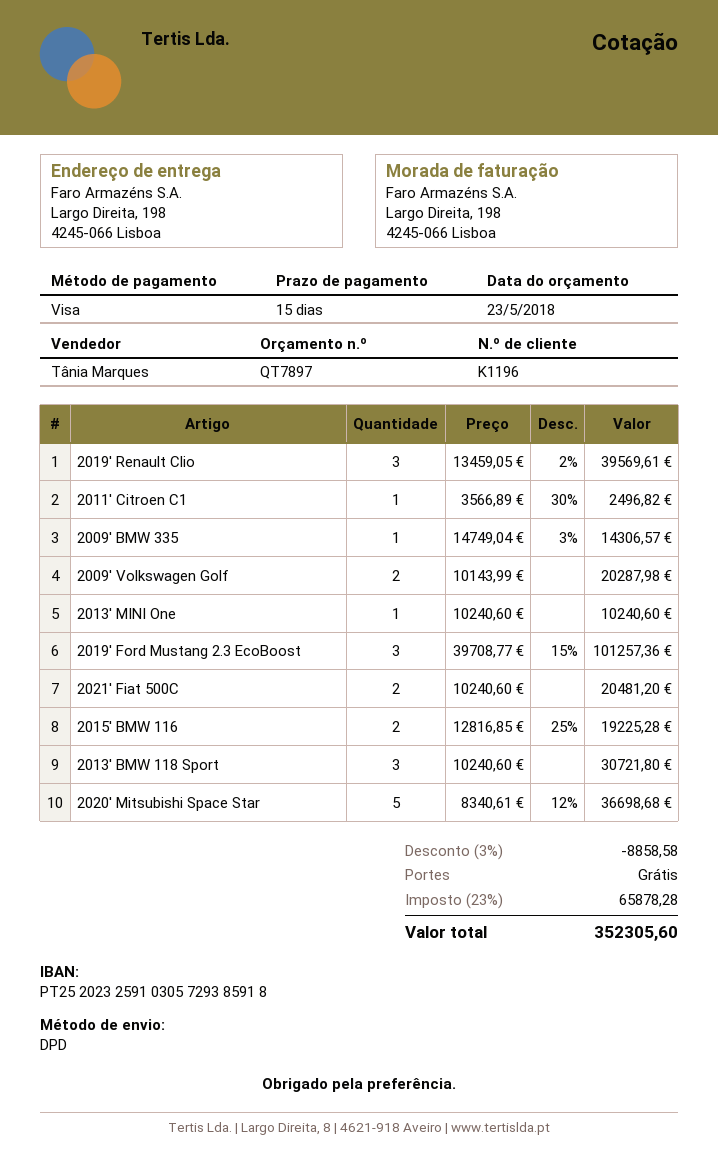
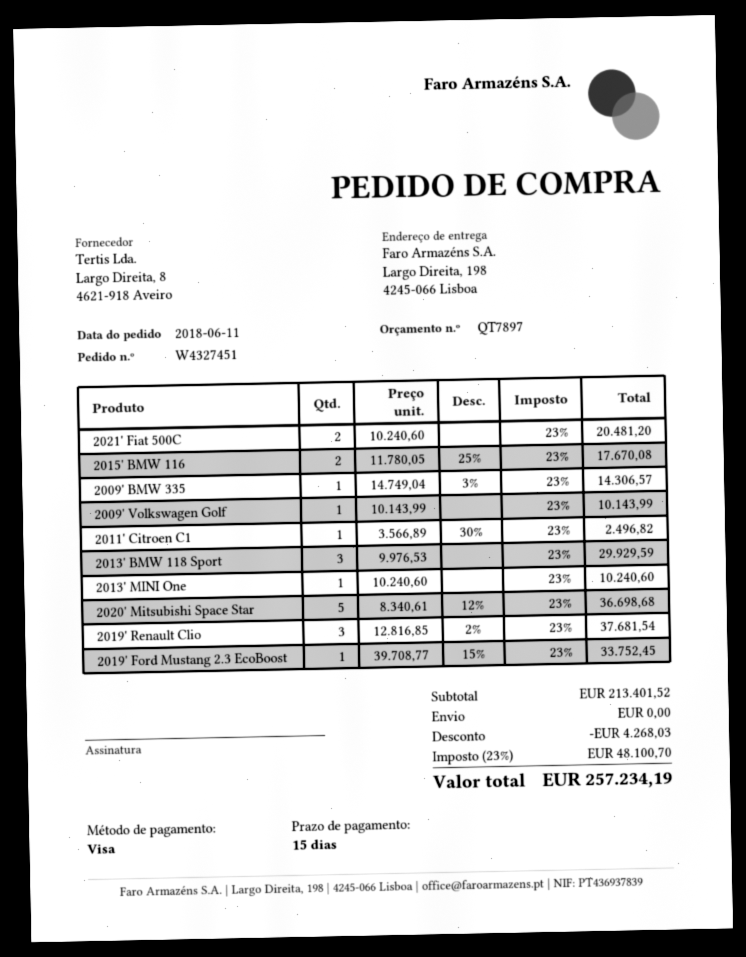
2019' Renault Clio: 3 x 13459.05 - 2% = 39569.61 -> 3 x 12816.85 - 2% = 37681.54
2009' Volkswagen Golf: 2 x 10143.99 = 20287.98 -> 1 x 10143.99 = 10143.99
2019' Ford Mustang 2.3 EcoBoost: 3 x 39708.77 - 15% = 101257.36 -> 1 x 39708.77 - 15% = 33752.45
2015' BMW 116: 2 x 12816.85 - 25% = 19225.28 -> 2 x 11780.05 - 25% = 17670.08
2013' BMW 118 Sport: 3 x 10240.60 = 30721.80 -> 3 x 9976.53 = 29929.59
discount: 8858.58 -> 4268.03
tax: 23% = 65878.28 -> 23% = 48100.70
total: 352305.60 -> 257234.19

